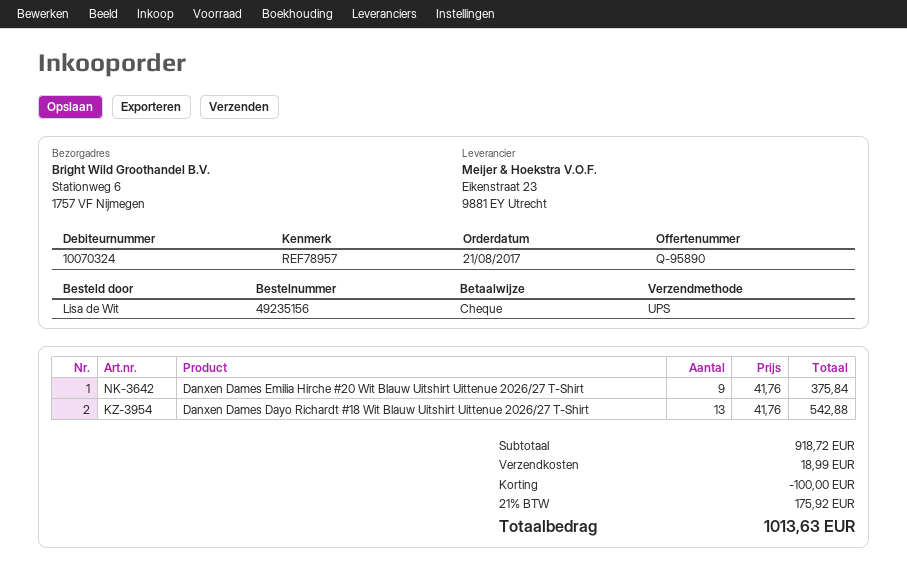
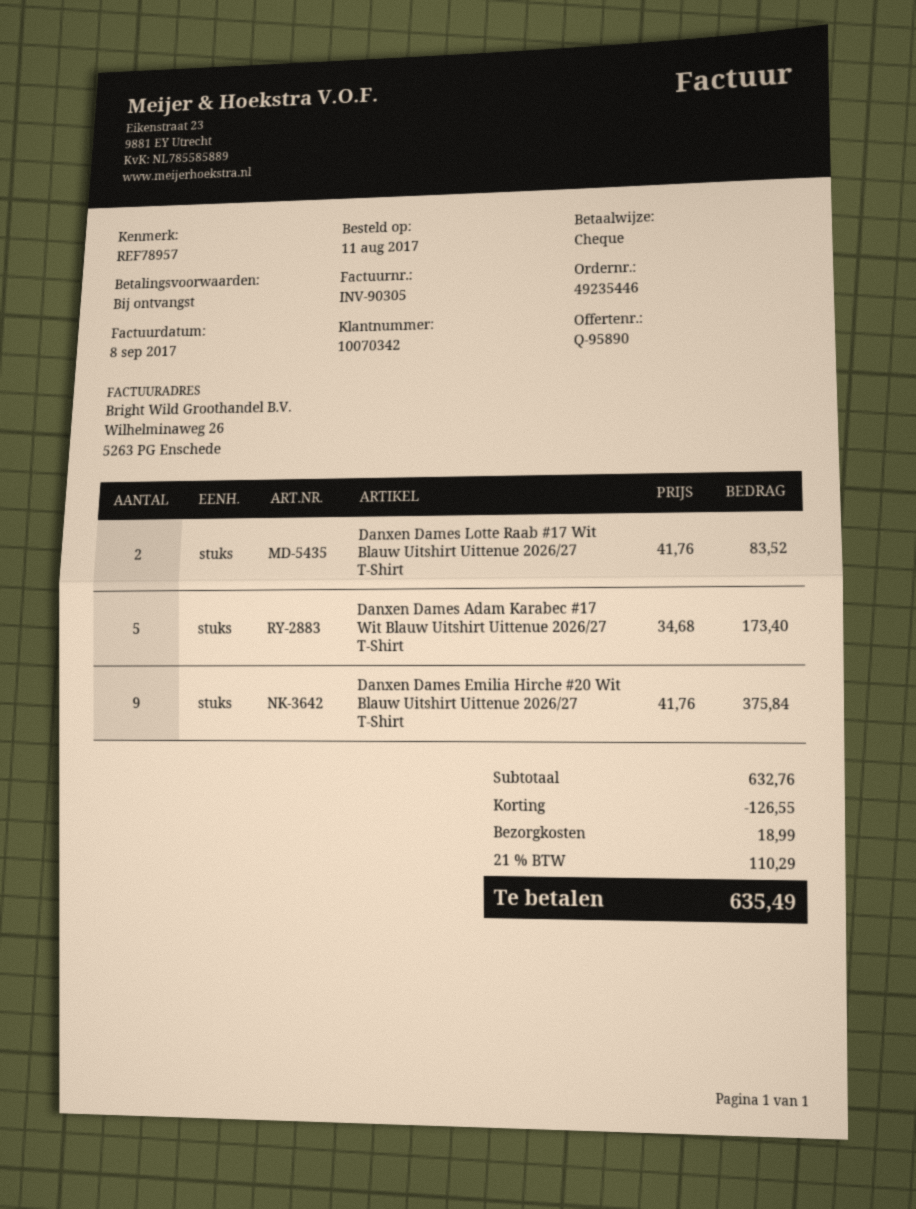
order number: 49235156 -> 49235446
order date: 2017-08-21 -> 2017-08-11
customer number: 10070324 -> 10070342
Danxen Dames Dayo Richardt #18 Wit Blauw Uitshirt Uittenue 2026/27 T-Shirt: 13 x 41.76 = 542.88 -> none
Danxen Dames Lotte Raab #17 Wit Blauw Uitshirt Uittenue 2026/27 T-Shirt: none -> 2 x 41.76 = 83.52
Danxen Dames Adam Karabec #17 Wit Blauw Uitshirt Uittenue 2026/27 T-Shirt: none -> 5 x 34.68 = 173.40
subtotal: 918.72 -> 632.76
discount: 100.00 -> 126.55
tax: 21% = 175.92 -> 21% = 110.29
total: 1013.63 -> 635.49

